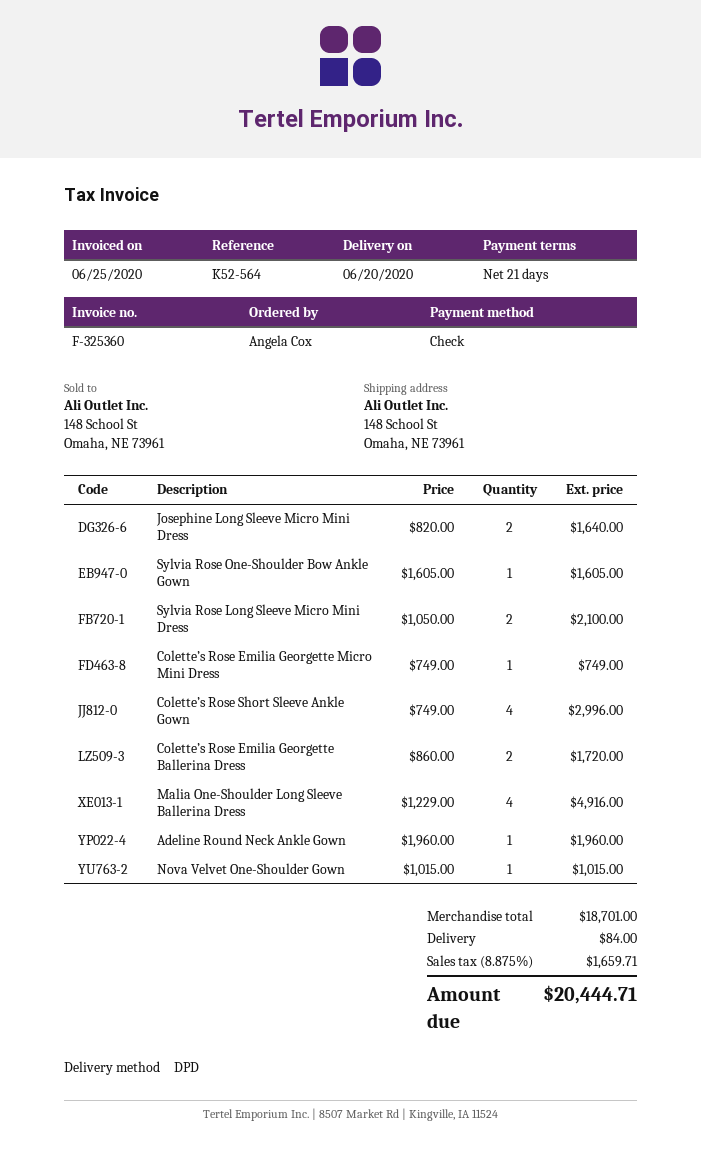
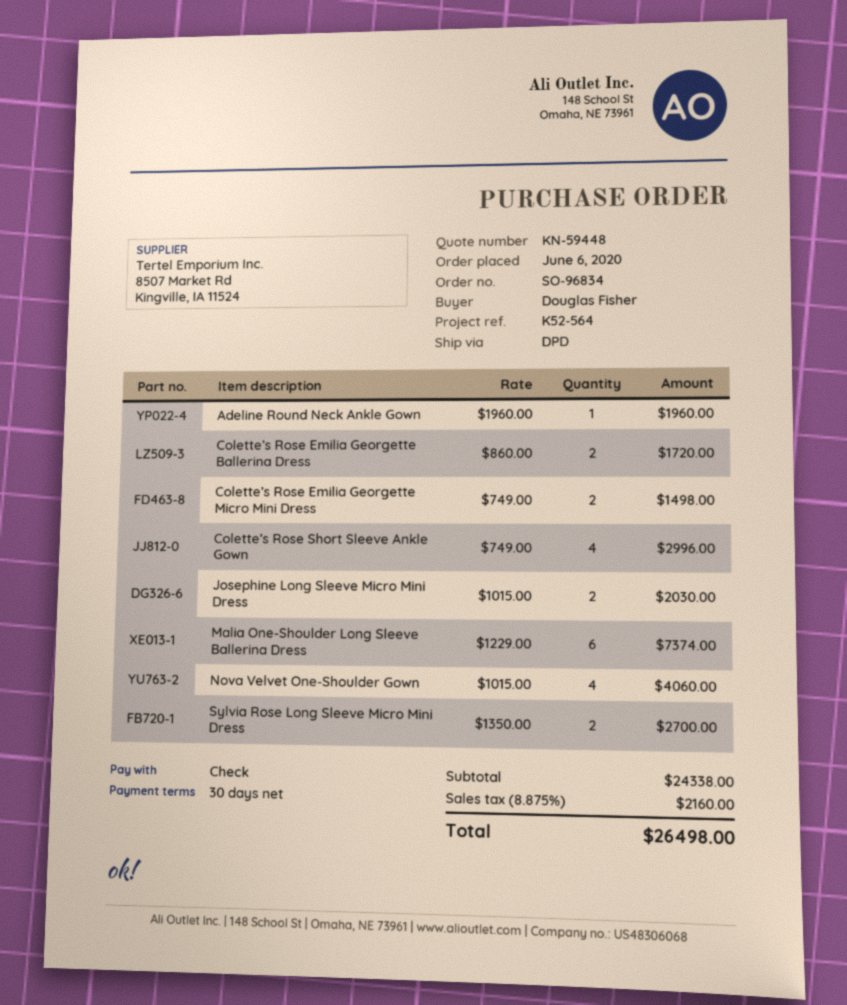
payment terms: 21 days -> 30 days
ordered by: Angela Cox -> Douglas Fisher
Josephine Long Sleeve Micro Mini Dress: 2 x 820.00 = 1640.00 -> 2 x 1015.00 = 2030.00
Sylvia Rose One-Shoulder Bow Ankle Gown: 1 x 1605.00 = 1605.00 -> none
Sylvia Rose Long Sleeve Micro Mini Dress: 2 x 1050.00 = 2100.00 -> 2 x 1350.00 = 2700.00
Colette’s Rose Emilia Georgette Micro Mini Dress: 1 x 749.00 = 749.00 -> 2 x 749.00 = 1498.00
Malia One-Shoulder Long Sleeve Ballerina Dress: 4 x 1229.00 = 4916.00 -> 6 x 1229.00 = 7374.00
Nova Velvet One-Shoulder Gown: 1 x 1015.00 = 1015.00 -> 4 x 1015.00 = 4060.00
subtotal: 18701.00 -> 24338.00
shipping: 84.00 -> none
tax: 8.875% = 1659.71 -> 8.875% = 2160.00
total: 20444.71 -> 26498.00

